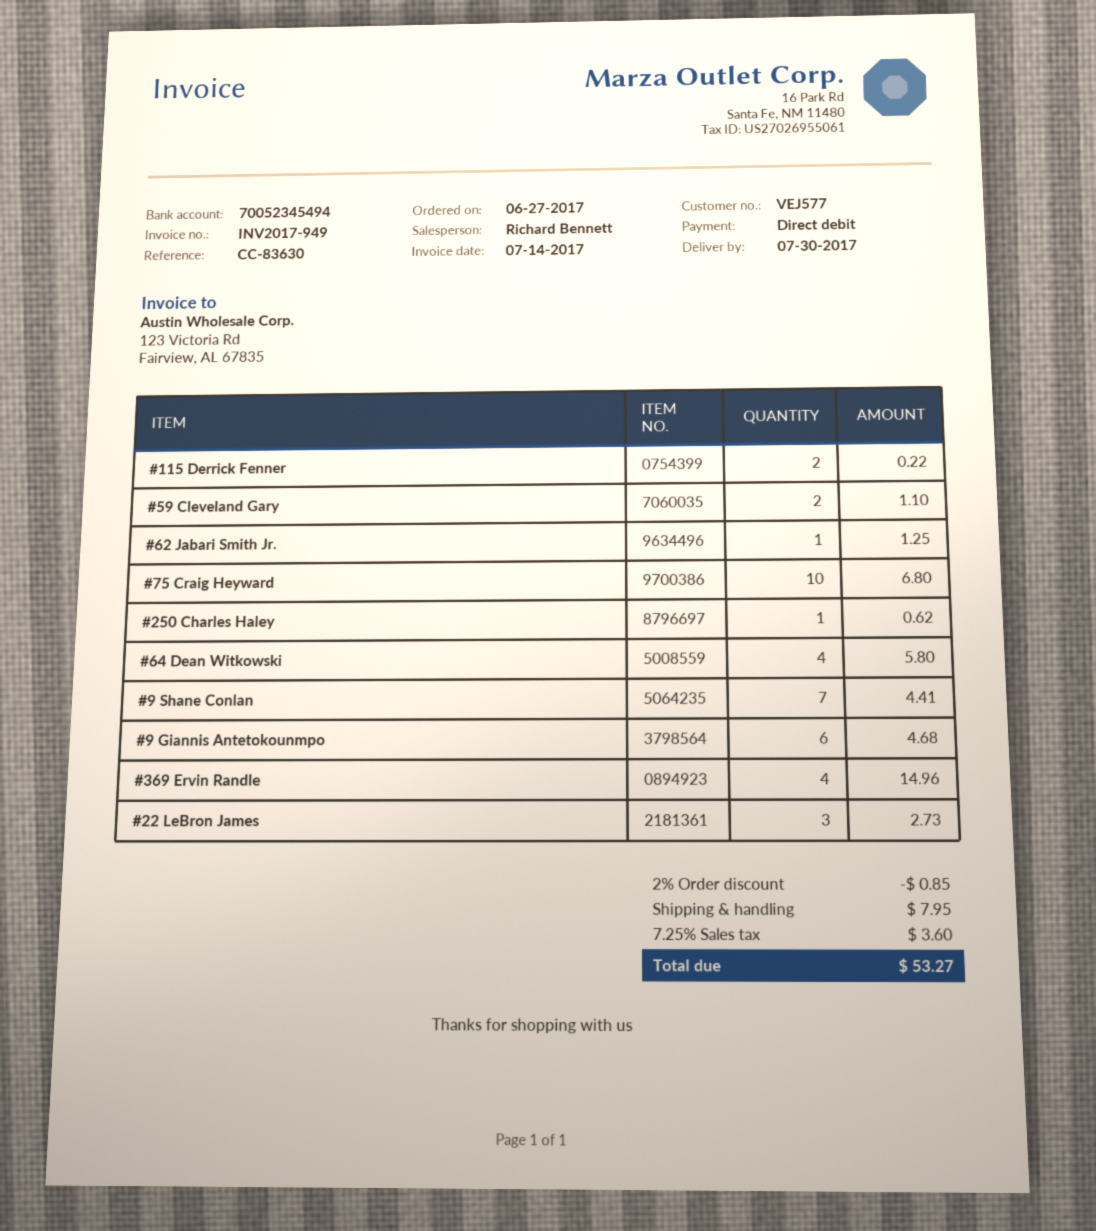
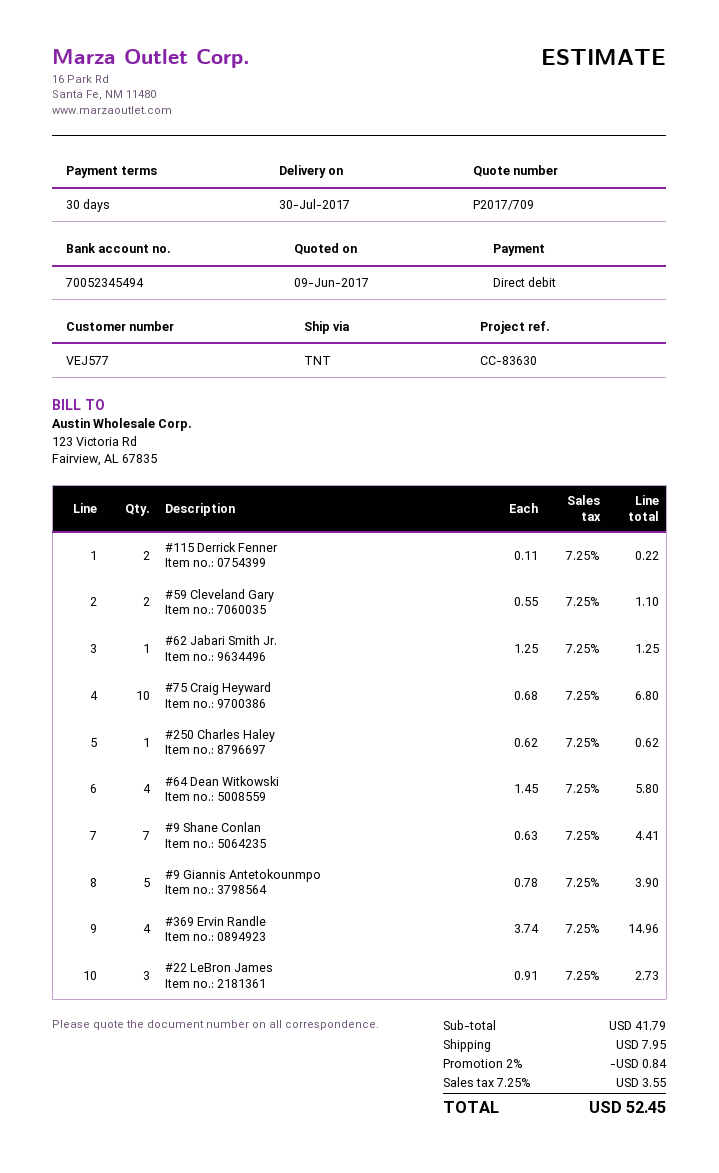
#9 Giannis Antetokounmpo: 6 for 4.68 -> 5 for 3.90
discount: 2% = 0.85 -> 2% = 0.84
tax: 7.25% = 3.60 -> 7.25% = 3.55
total: 53.27 -> 52.45

